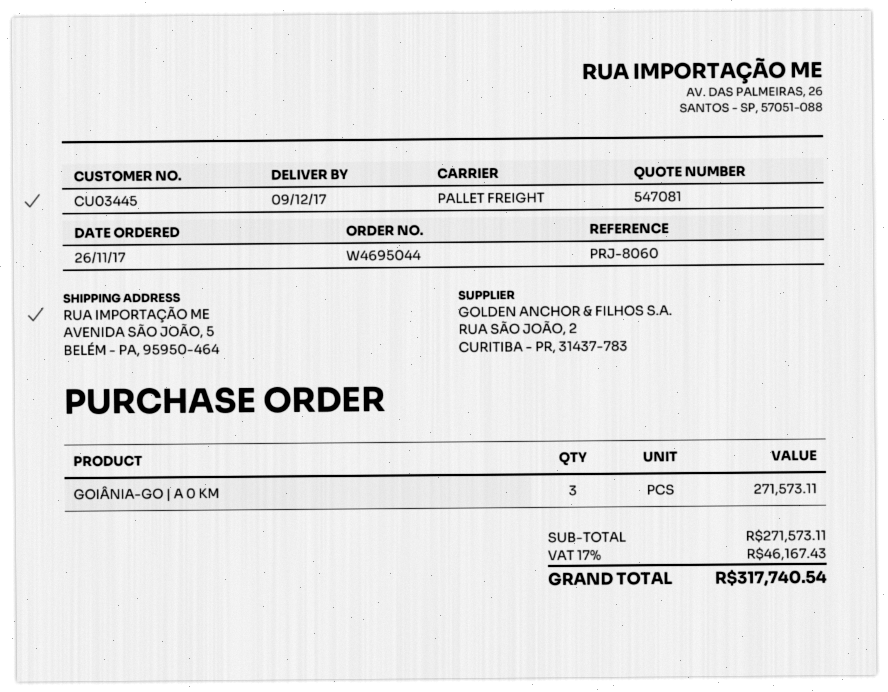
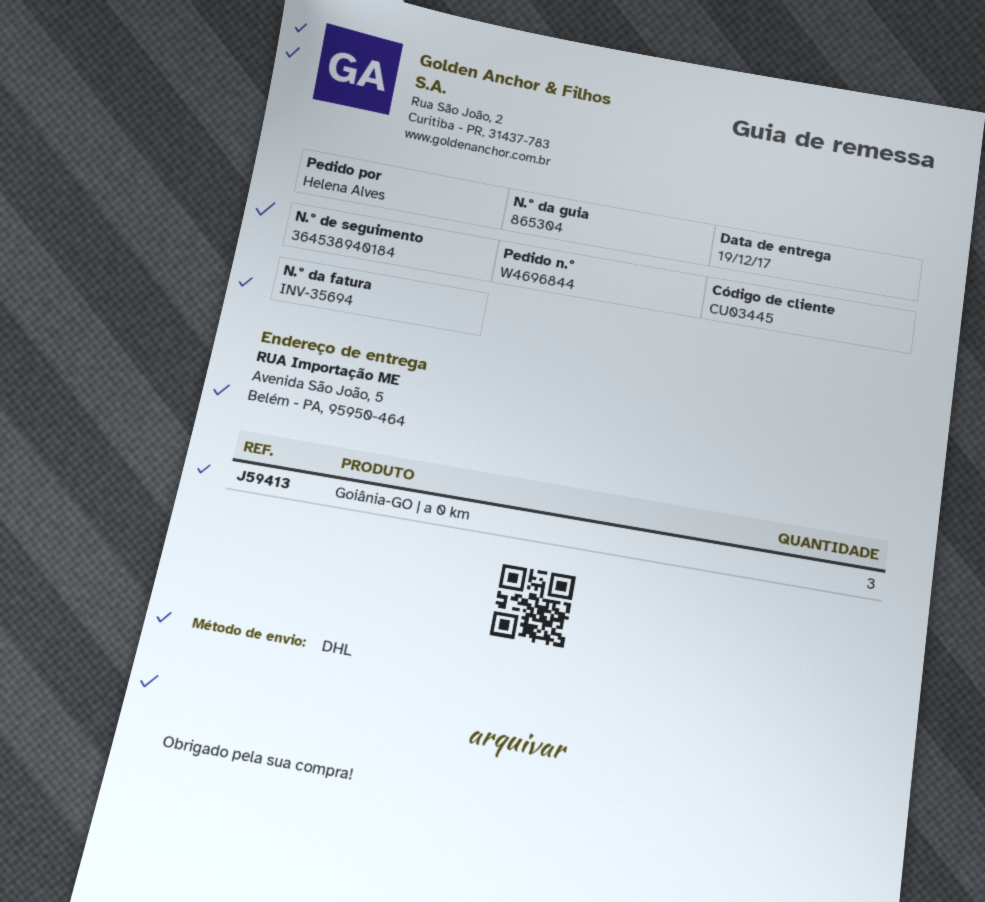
order number: W4695044 -> W4696844
delivery date: 2017-12-09 -> 2017-12-19
shipping method: pallet freight -> DHL

